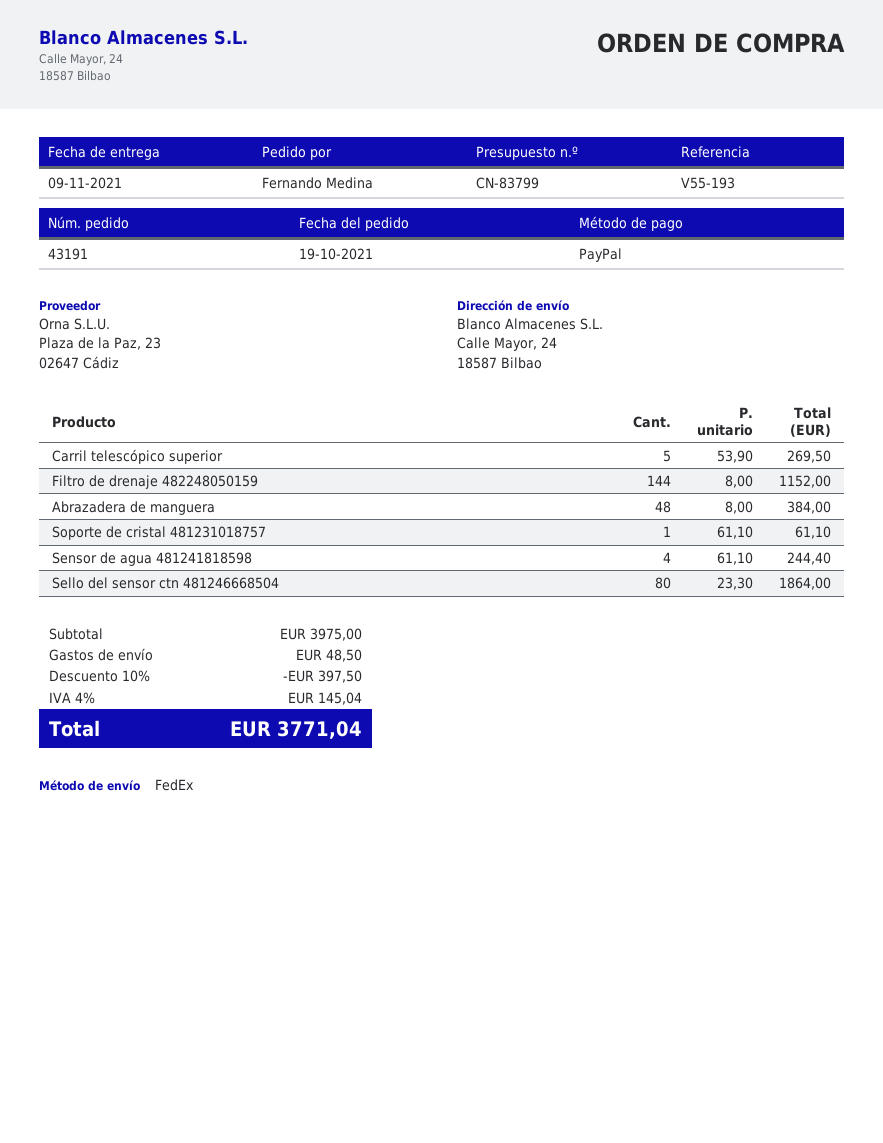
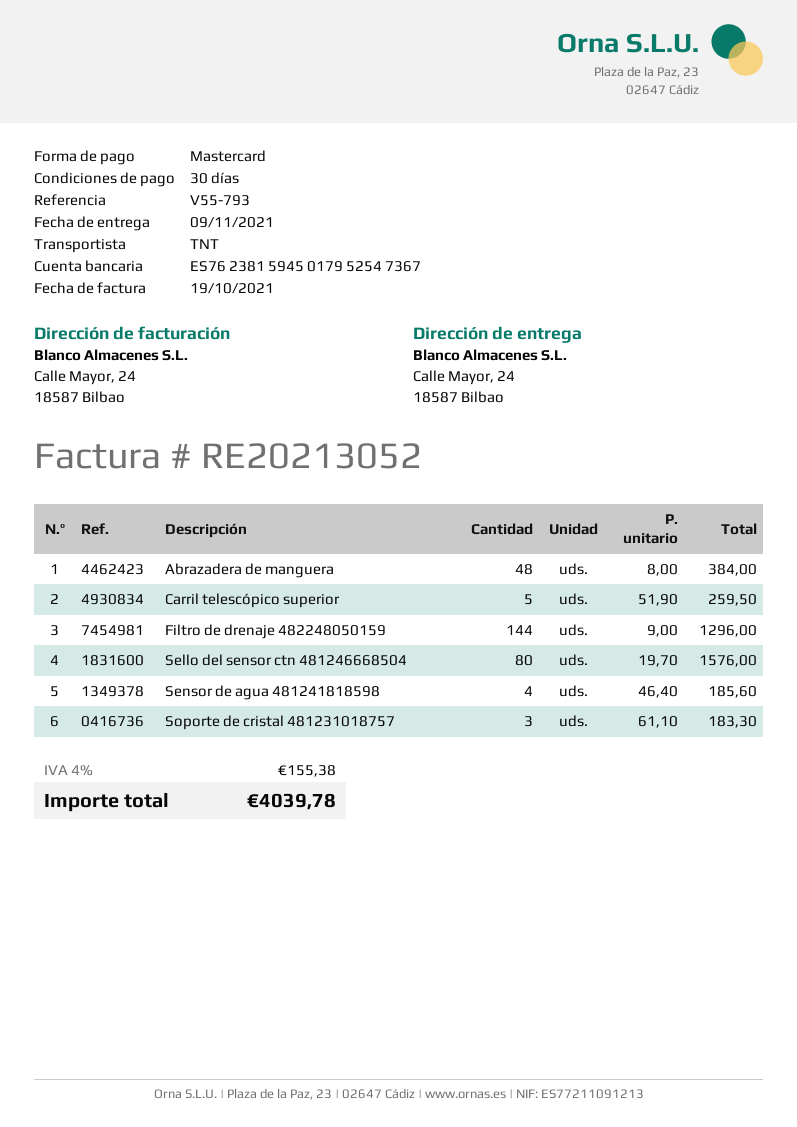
reference: V55-193 -> V55-793
payment method: PayPal -> Mastercard
shipping method: FedEx -> TNT
Carril telescópico superior: 5 x 53.90 = 269.50 -> 5 x 51.90 = 259.50
Filtro de drenaje 482248050159: 144 x 8.00 = 1152.00 -> 144 x 9.00 = 1296.00
Soporte de cristal 481231018757: 1 x 61.10 = 61.10 -> 3 x 61.10 = 183.30
Sensor de agua 481241818598: 4 x 61.10 = 244.40 -> 4 x 46.40 = 185.60
Sello del sensor ctn 481246668504: 80 x 23.30 = 1864.00 -> 80 x 19.70 = 1576.00
discount: 10% = 397.50 -> none
shipping: 48.50 -> none
tax: 4% = 145.04 -> 4% = 155.38
total: 3771.04 -> 4039.78

